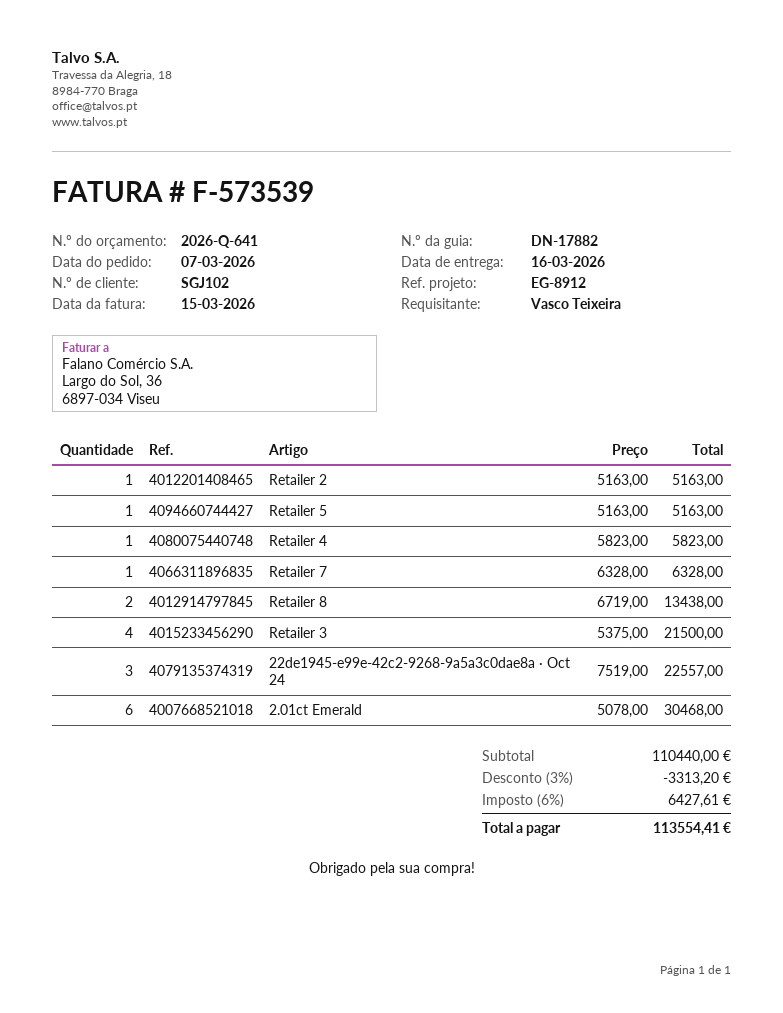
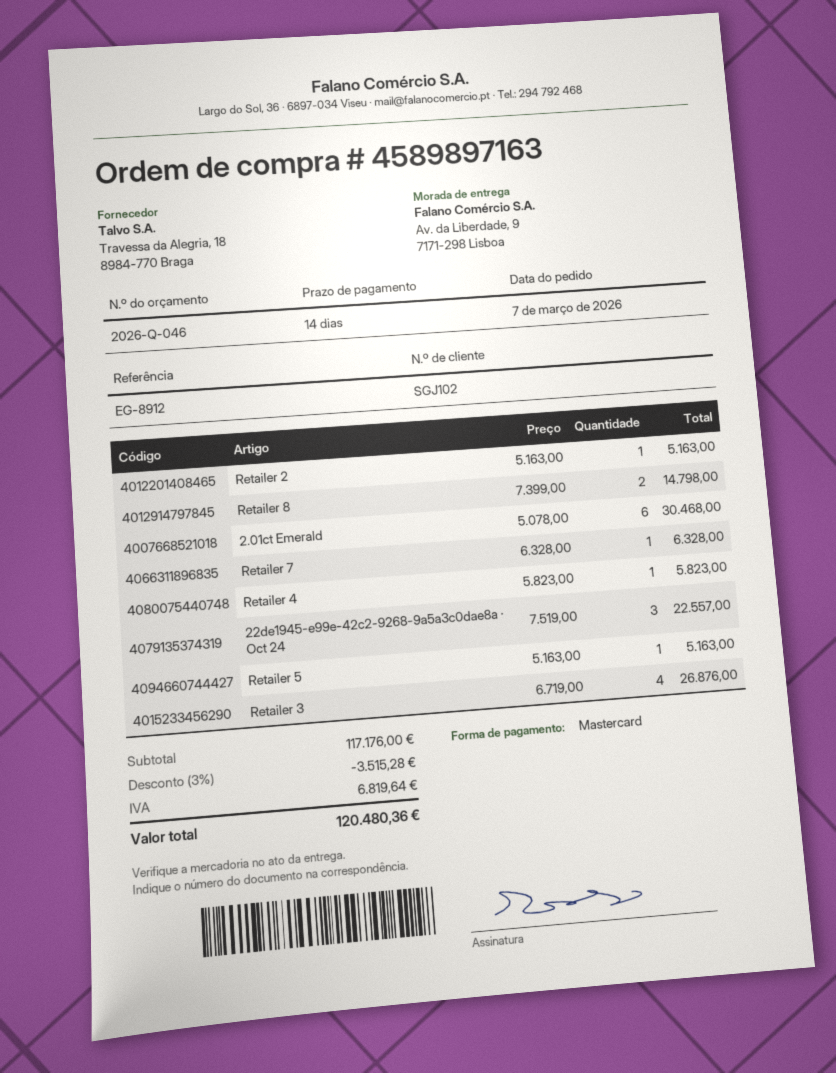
quote number: 2026-Q-641 -> 2026-Q-046
Retailer 8: 2 x 6719.00 = 13438.00 -> 2 x 7399.00 = 14798.00
Retailer 3: 4 x 5375.00 = 21500.00 -> 4 x 6719.00 = 26876.00
subtotal: 110440.00 -> 117176.00
discount: 3% = 3313.20 -> 3% = 3515.28
tax: 6427.61 -> 6819.64
total: 113554.41 -> 120480.36

